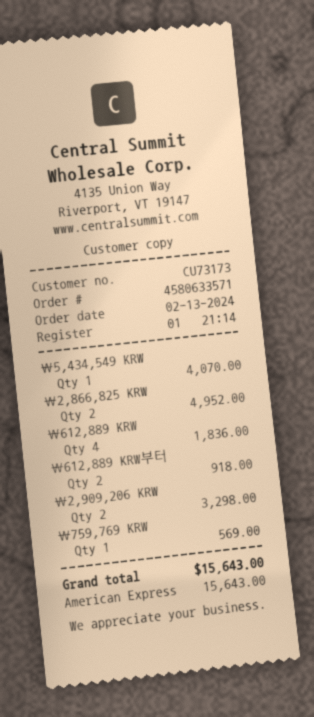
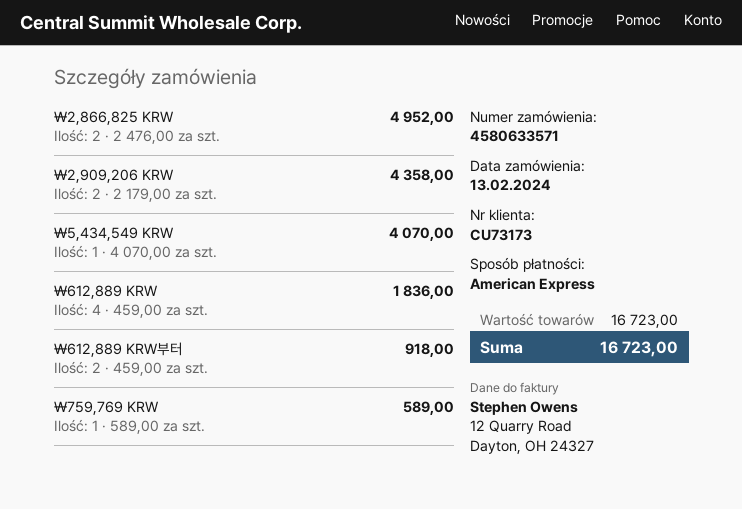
₩2,909,206 KRW: 2 for 3298.00 -> 2 for 4358.00
₩759,769 KRW: 1 for 569.00 -> 1 for 589.00
total: 15643.00 -> 16723.00

